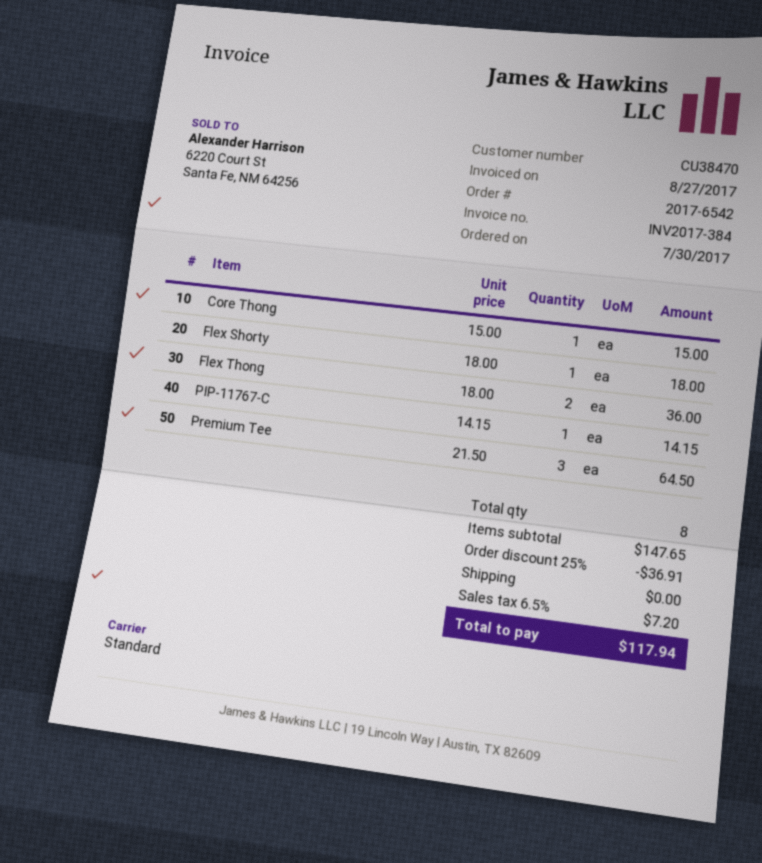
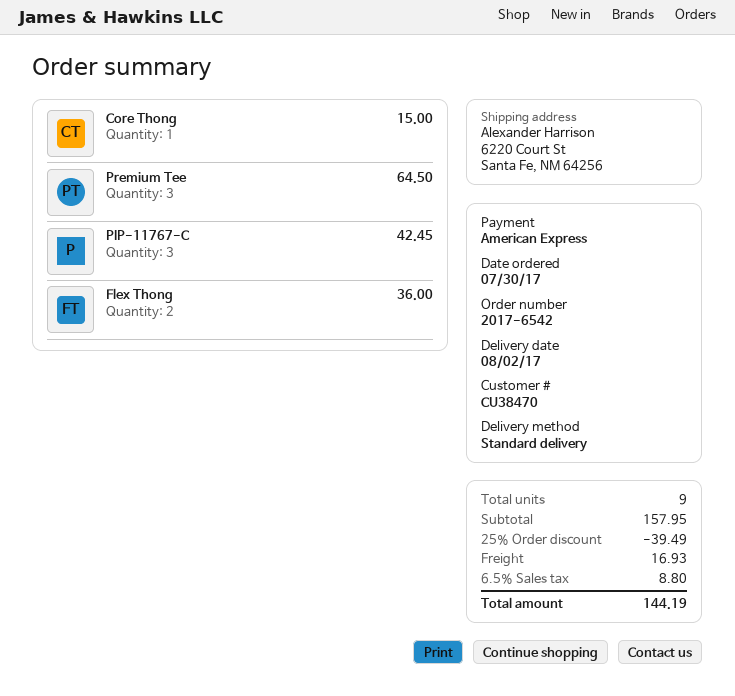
Flex Shorty: 1 for 18.00 -> none
PIP-11767-C: 1 for 14.15 -> 3 for 42.45
total quantity: 8 -> 9
subtotal: 147.65 -> 157.95
discount: 25% = 36.91 -> 25% = 39.49
shipping: 0.00 -> 16.93
tax: 6.5% = 7.20 -> 6.5% = 8.80
total: 117.94 -> 144.19

